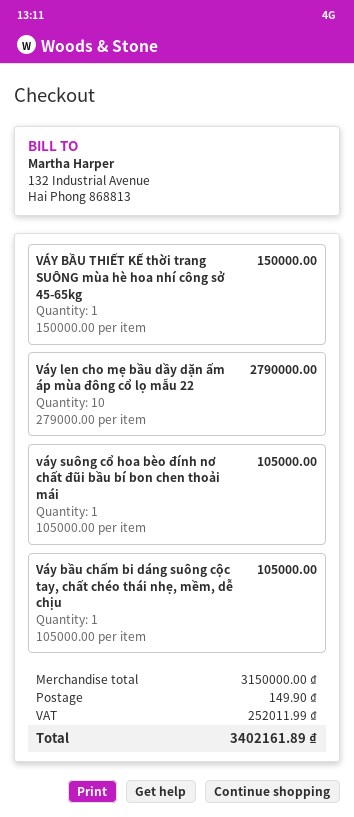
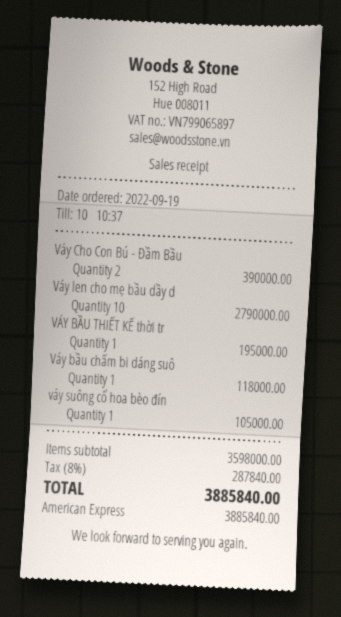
VÁY BẦU THIẾT KẾ thời trang SUÔNG mùa hè hoa nhí công sở 45-65kg: 1 for 150000.00 -> 1 for 195000.00
Váy bầu chấm bi dáng suông cộc tay, chất chéo thái nhẹ, mềm, dễ chịu: 1 for 105000.00 -> 1 for 118000.00
Váy Cho Con Bú - Đầm Bầu: none -> 2 for 390000.00
subtotal: 3150000.00 -> 3598000.00
shipping: 149.90 -> none
tax: 252011.99 -> 287840.00
total: 3402161.89 -> 3885840.00

